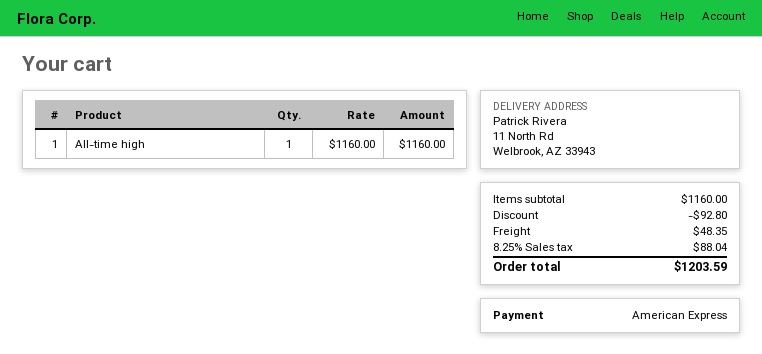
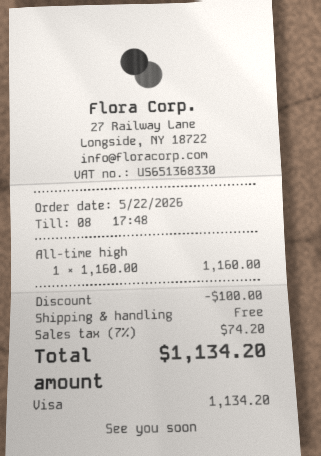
payment method: American Express -> Visa
discount: 92.80 -> 100.00
shipping: 48.35 -> 0.00
tax: 8.25% = 88.04 -> 7% = 74.20
total: 1203.59 -> 1134.20

